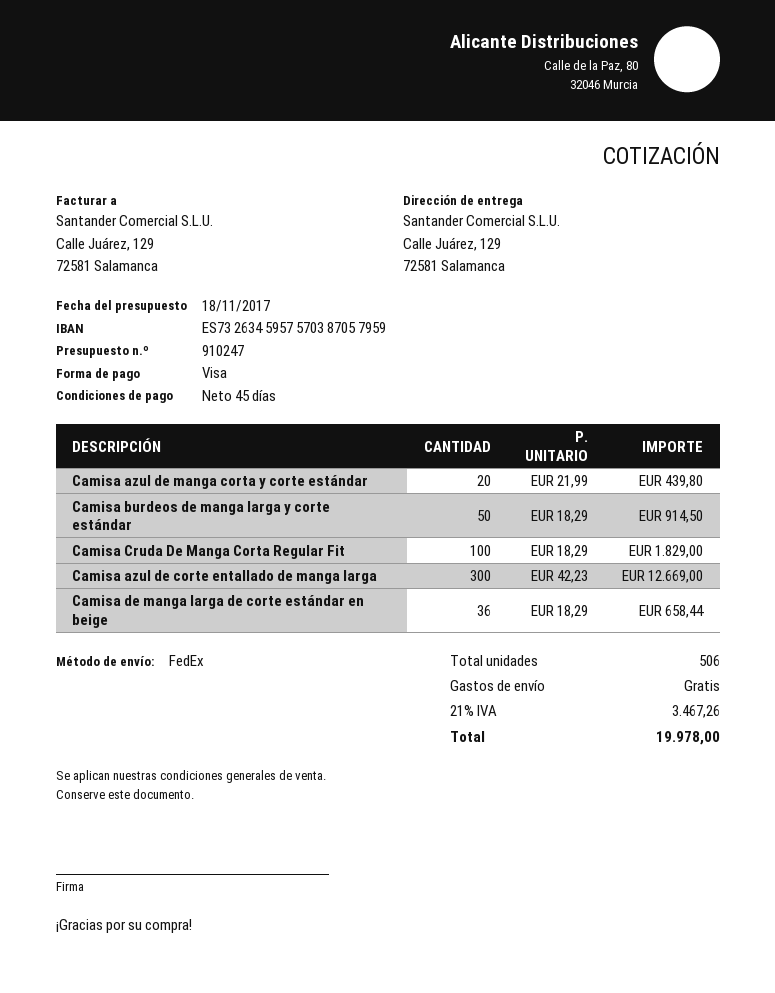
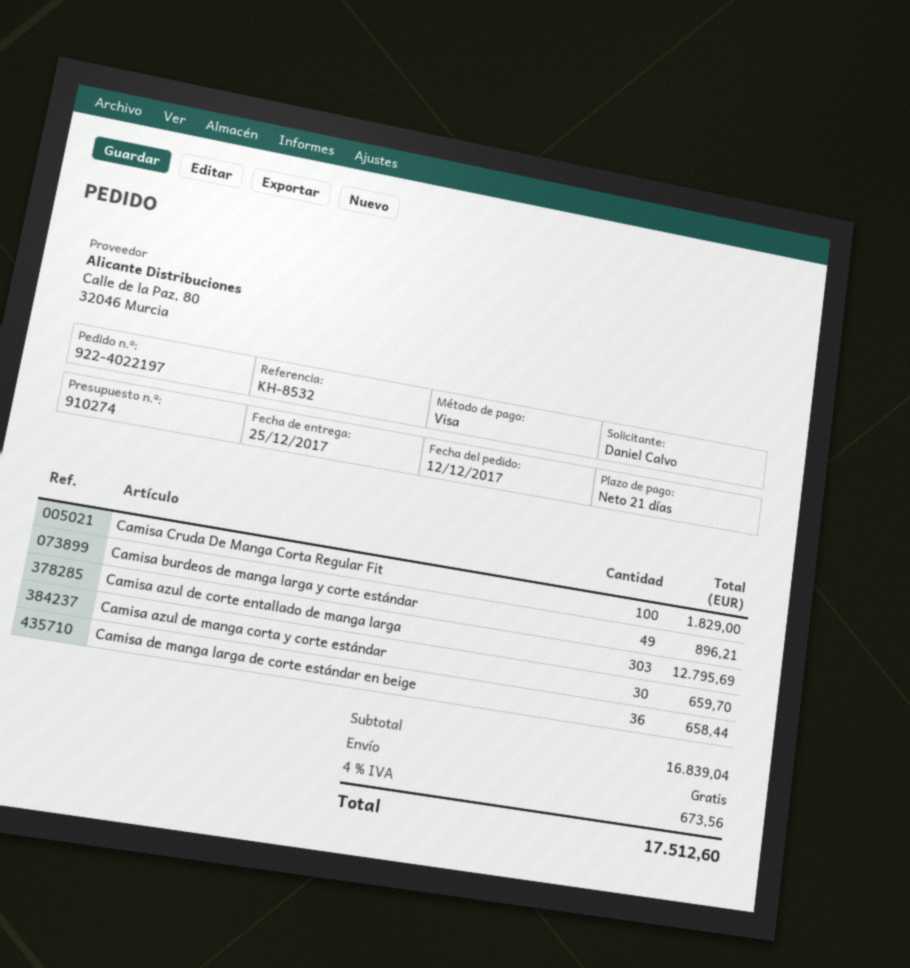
quote number: 910247 -> 910274
payment terms: 45 days -> 21 days
Camisa azul de manga corta y corte estándar: 20 for 439.80 -> 30 for 659.70
Camisa burdeos de manga larga y corte estándar: 50 for 914.50 -> 49 for 896.21
Camisa azul de corte entallado de manga larga: 300 for 12669.00 -> 303 for 12795.69
tax: 21% = 3467.26 -> 4% = 673.56
total: 19978.00 -> 17512.60

